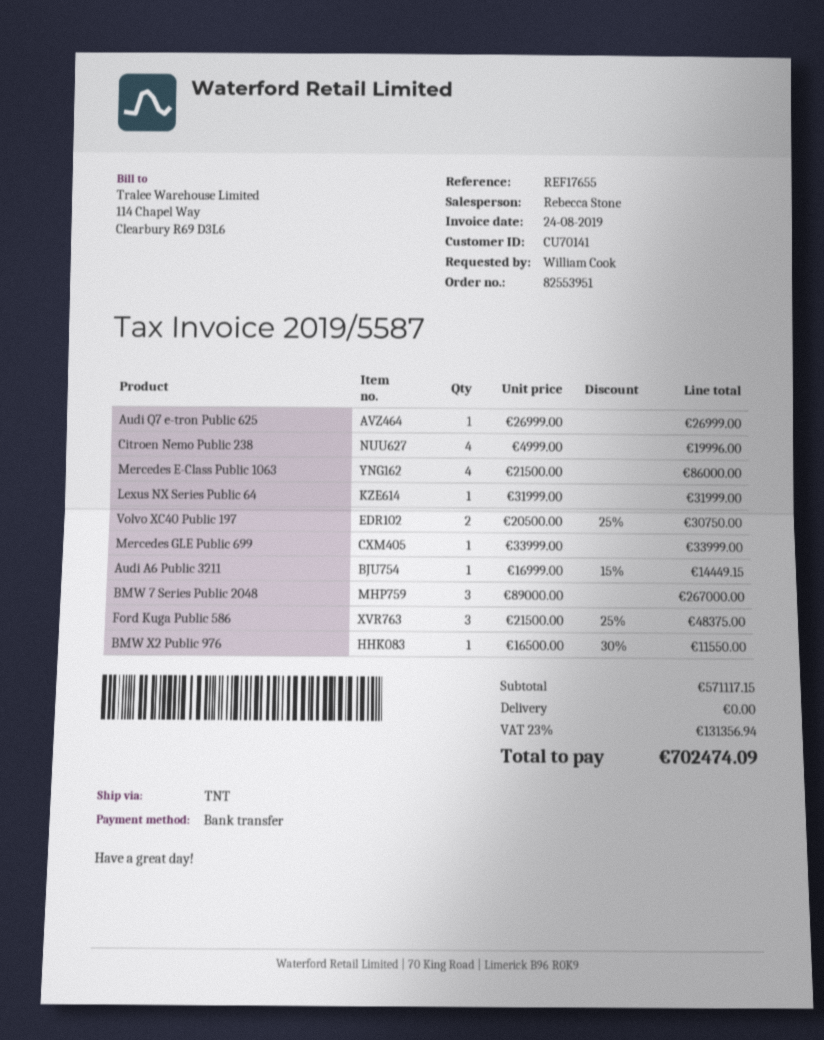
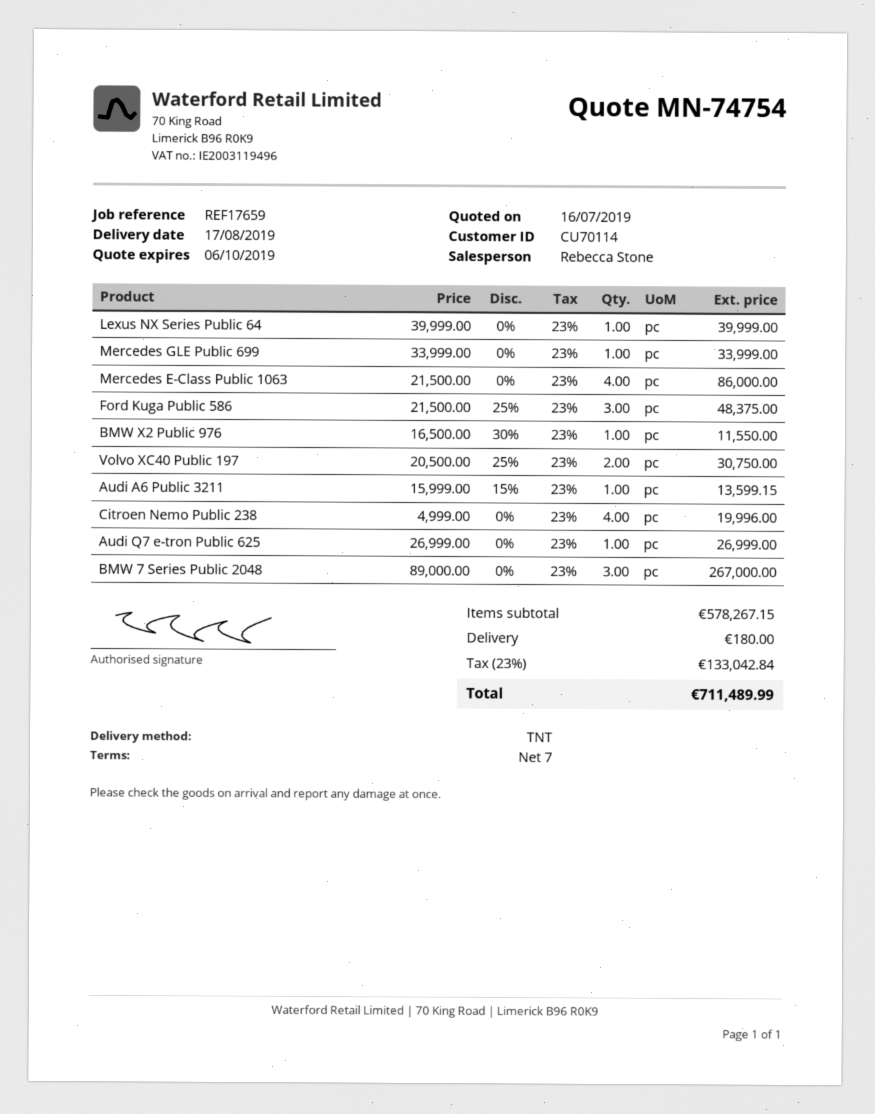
customer number: CU70141 -> CU70114
reference: REF17655 -> REF17659
Lexus NX Series Public 64: 1 x 31999.00 = 31999.00 -> 1 x 39999.00 = 39999.00
Audi A6 Public 3211: 1 x 16999.00 - 15% = 14449.15 -> 1 x 15999.00 - 15% = 13599.15
subtotal: 571117.15 -> 578267.15
shipping: 0.00 -> 180.00
tax: 23% = 131356.94 -> 23% = 133042.84
total: 702474.09 -> 711489.99

